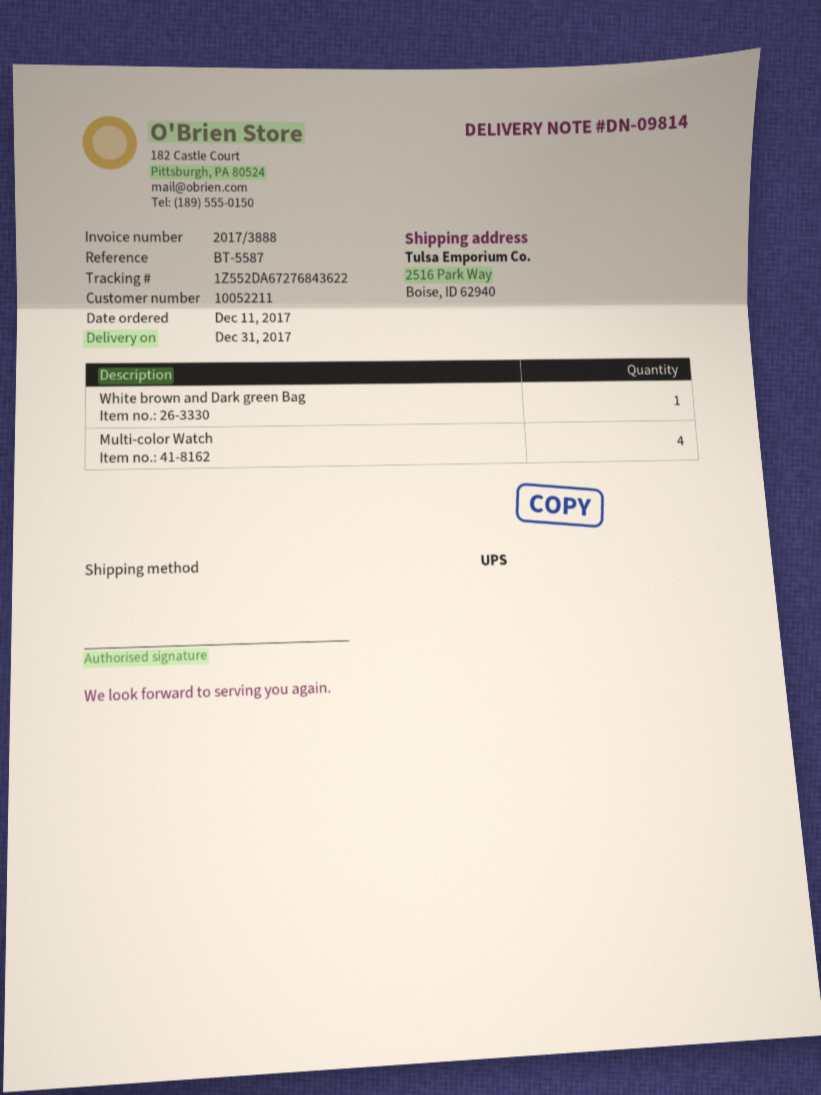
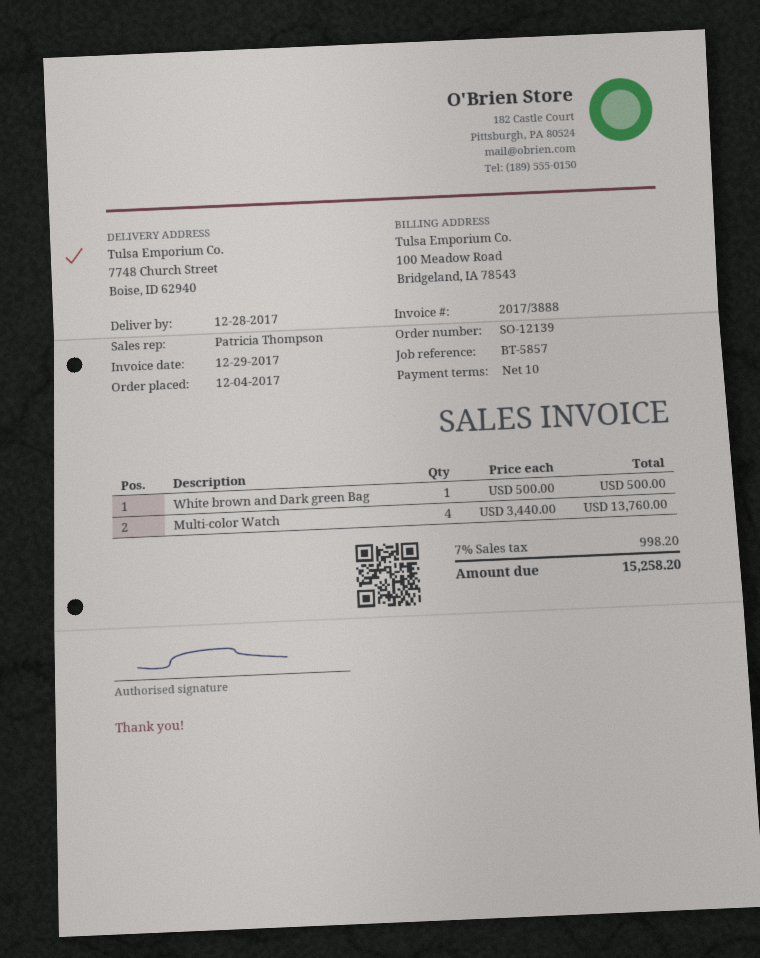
order date: 2017-12-11 -> 2017-12-04
delivery date: 2017-12-31 -> 2017-12-28
reference: BT-5587 -> BT-5857
ship to: 2516 Park Way, Boise, ID 62940 -> 7748 Church Street, Boise, ID 62940

